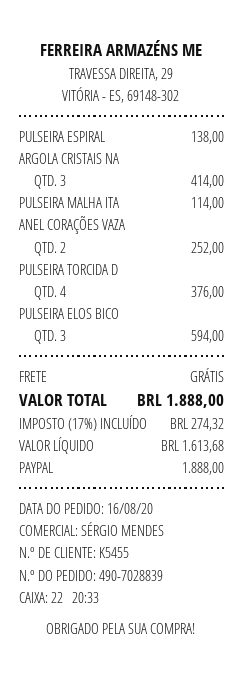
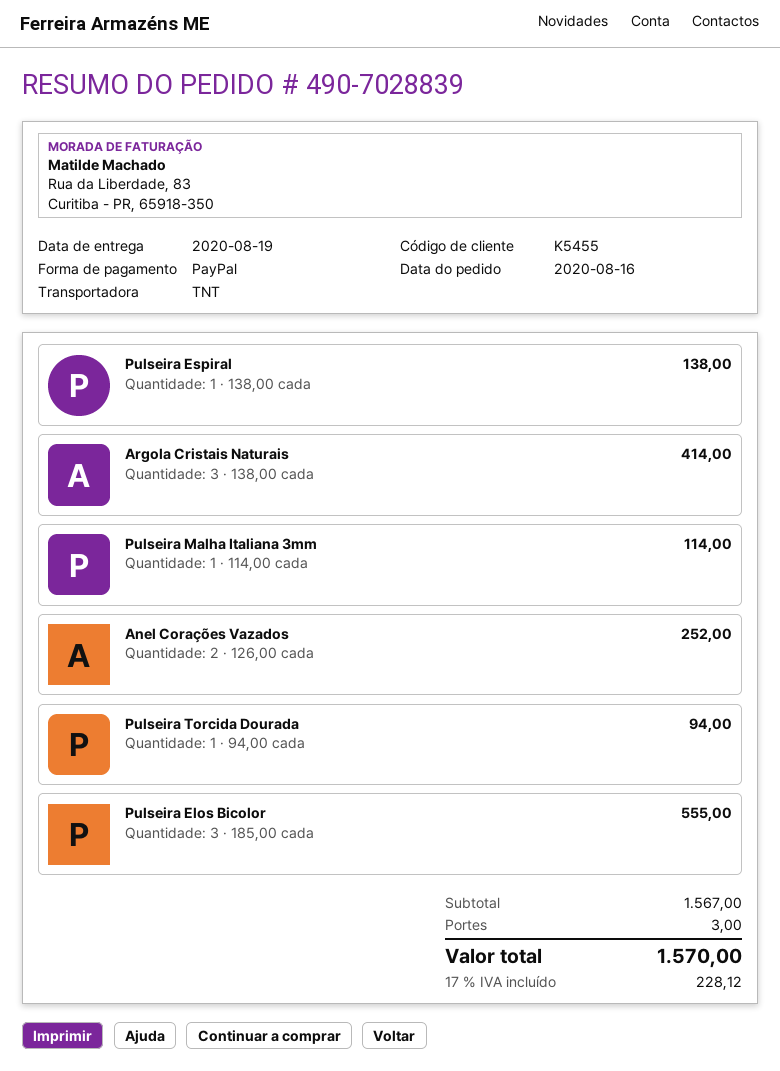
PULSEIRA TORCIDA D: 4 for 376.00 -> 1 for 94.00
PULSEIRA ELOS BICO: 3 for 594.00 -> 3 for 555.00
shipping: 0.00 -> 3.00
tax: 17% = 274.32 -> 17% = 228.12
total: 1888.00 -> 1570.00

